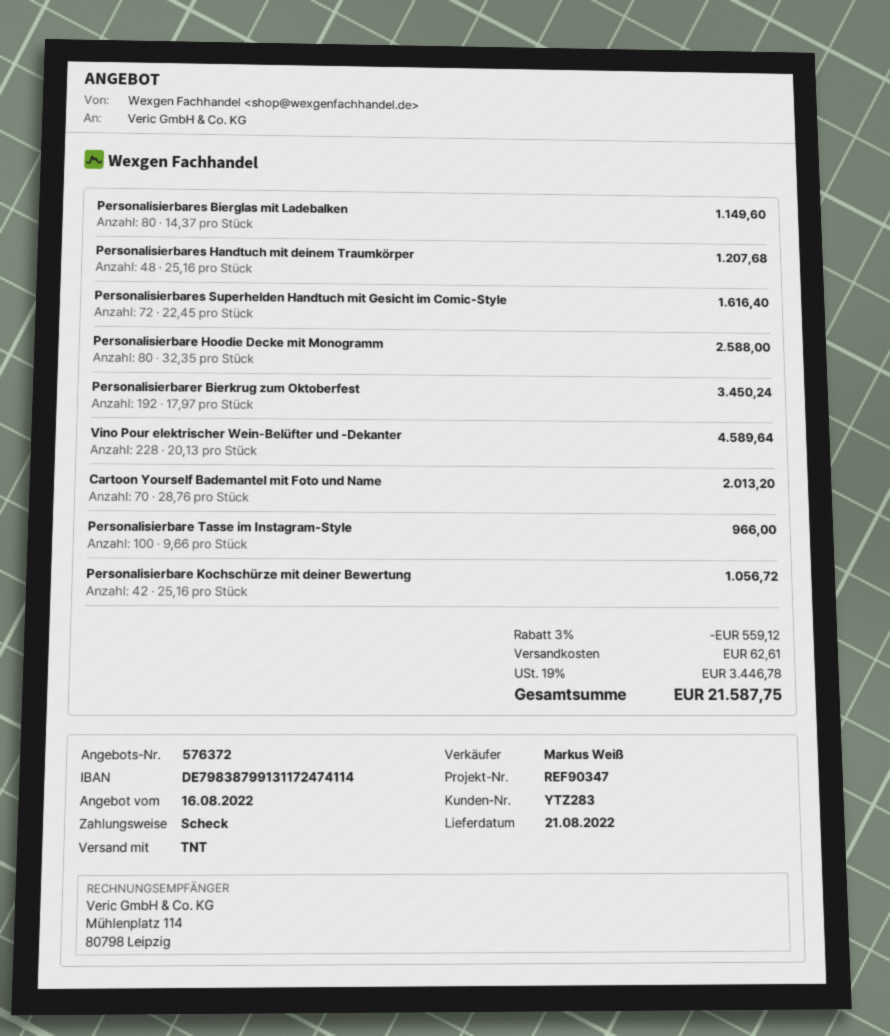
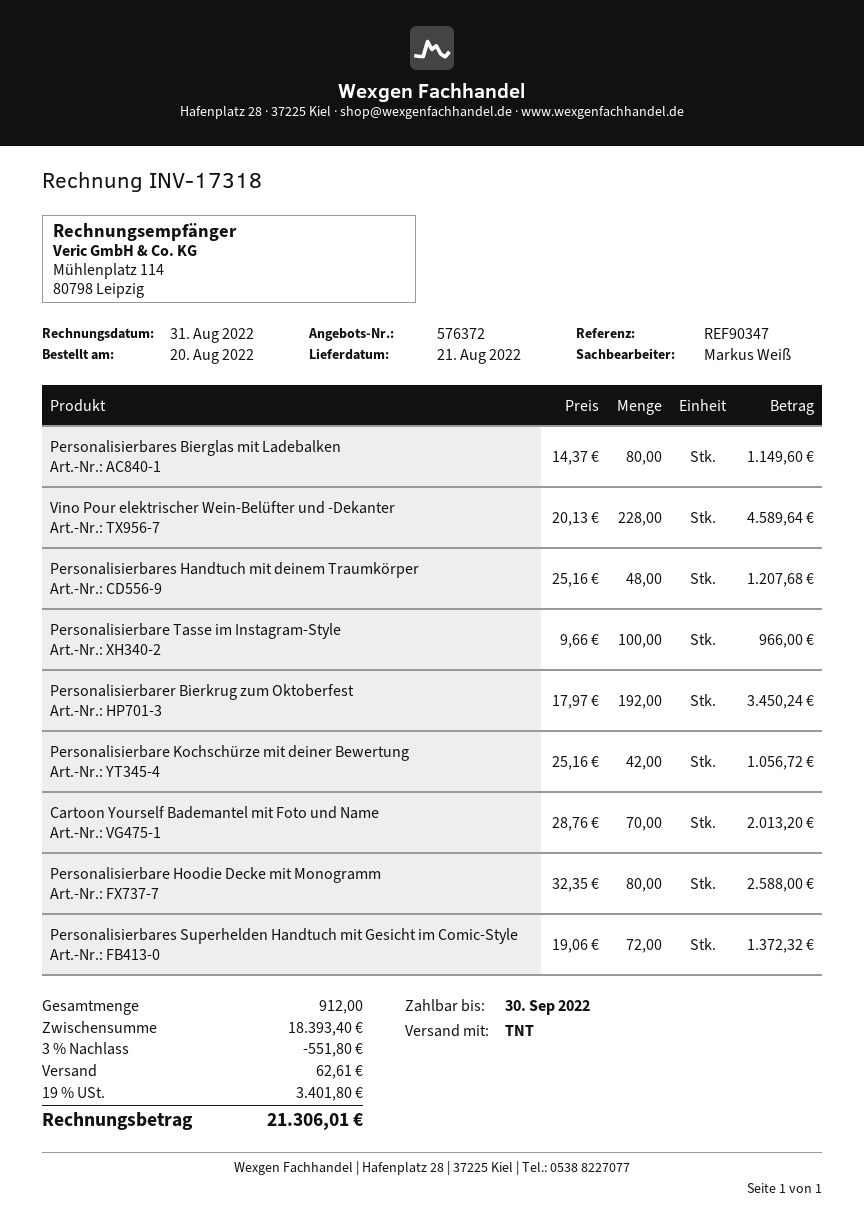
Personalisierbares Superhelden Handtuch mit Gesicht im Comic-Style: 72 x 22.45 = 1616.40 -> 72 x 19.06 = 1372.32
discount: 3% = 559.12 -> 3% = 551.80
tax: 19% = 3446.78 -> 19% = 3401.80
total: 21587.75 -> 21306.01

